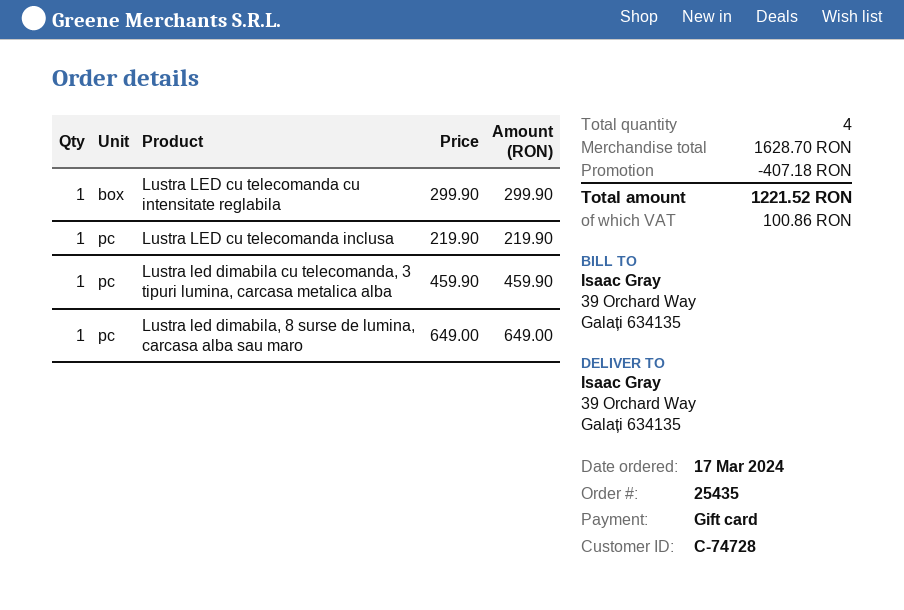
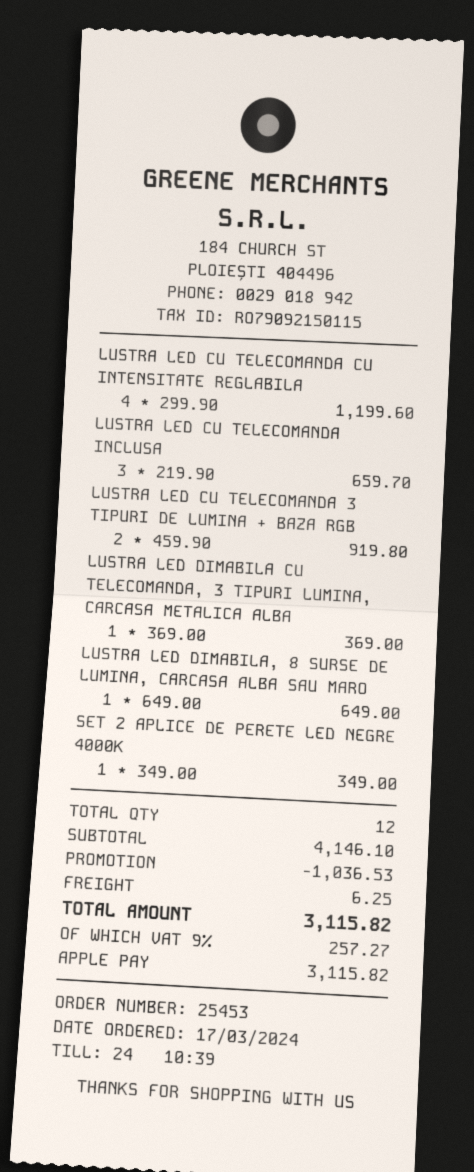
order number: 25435 -> 25453
payment method: gift card -> Apple Pay
Lustra LED cu telecomanda cu intensitate reglabila: 1 x 299.90 = 299.90 -> 4 x 299.90 = 1199.60
Lustra LED cu telecomanda inclusa: 1 x 219.90 = 219.90 -> 3 x 219.90 = 659.70
Lustra led dimabila cu telecomanda, 3 tipuri lumina, carcasa metalica alba: 1 x 459.90 = 459.90 -> 1 x 369.00 = 369.00
LUSTRA LED CU TELECOMANDA 3 TIPURI DE LUMINA + BAZA RGB: none -> 2 x 459.90 = 919.80
SET 2 APLICE DE PERETE LED NEGRE 4000K: none -> 1 x 349.00 = 349.00
total quantity: 4 -> 12
subtotal: 1628.70 -> 4146.10
discount: 407.18 -> 1036.53
shipping: none -> 6.25
tax: 100.86 -> 257.27
total: 1221.52 -> 3115.82

